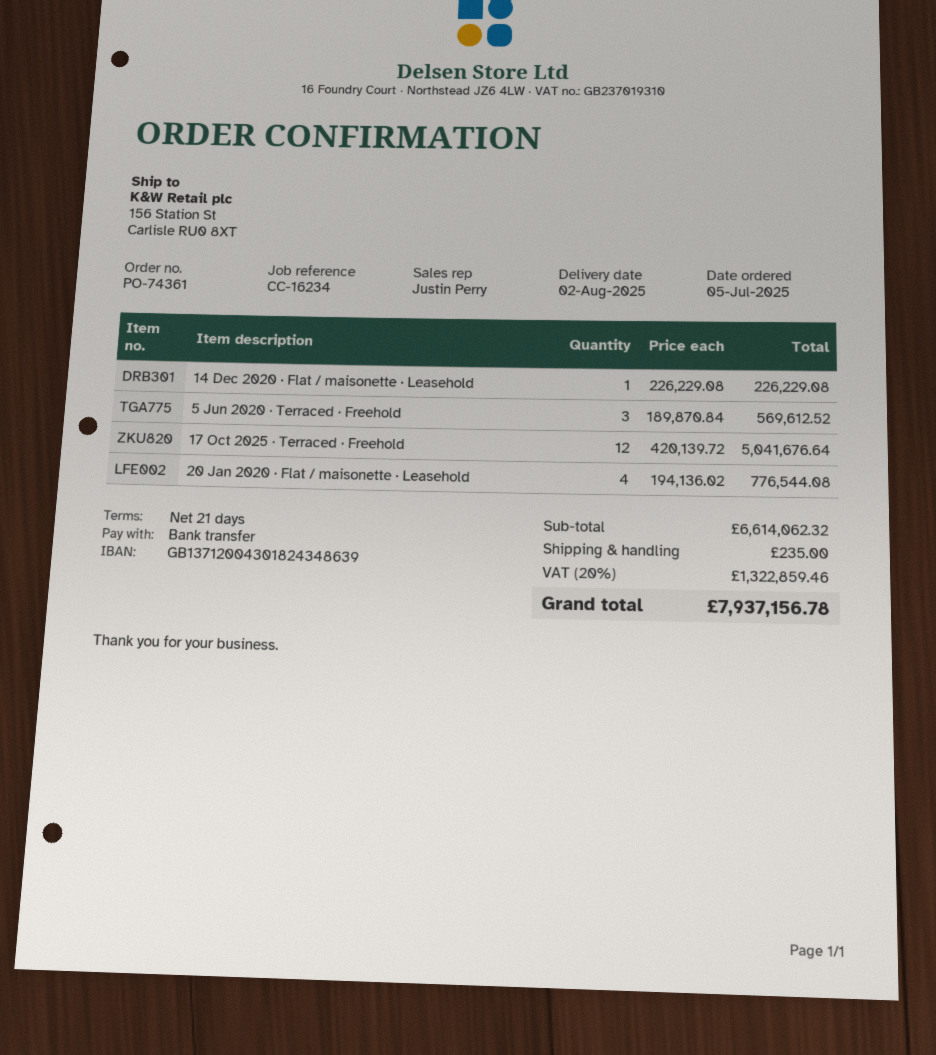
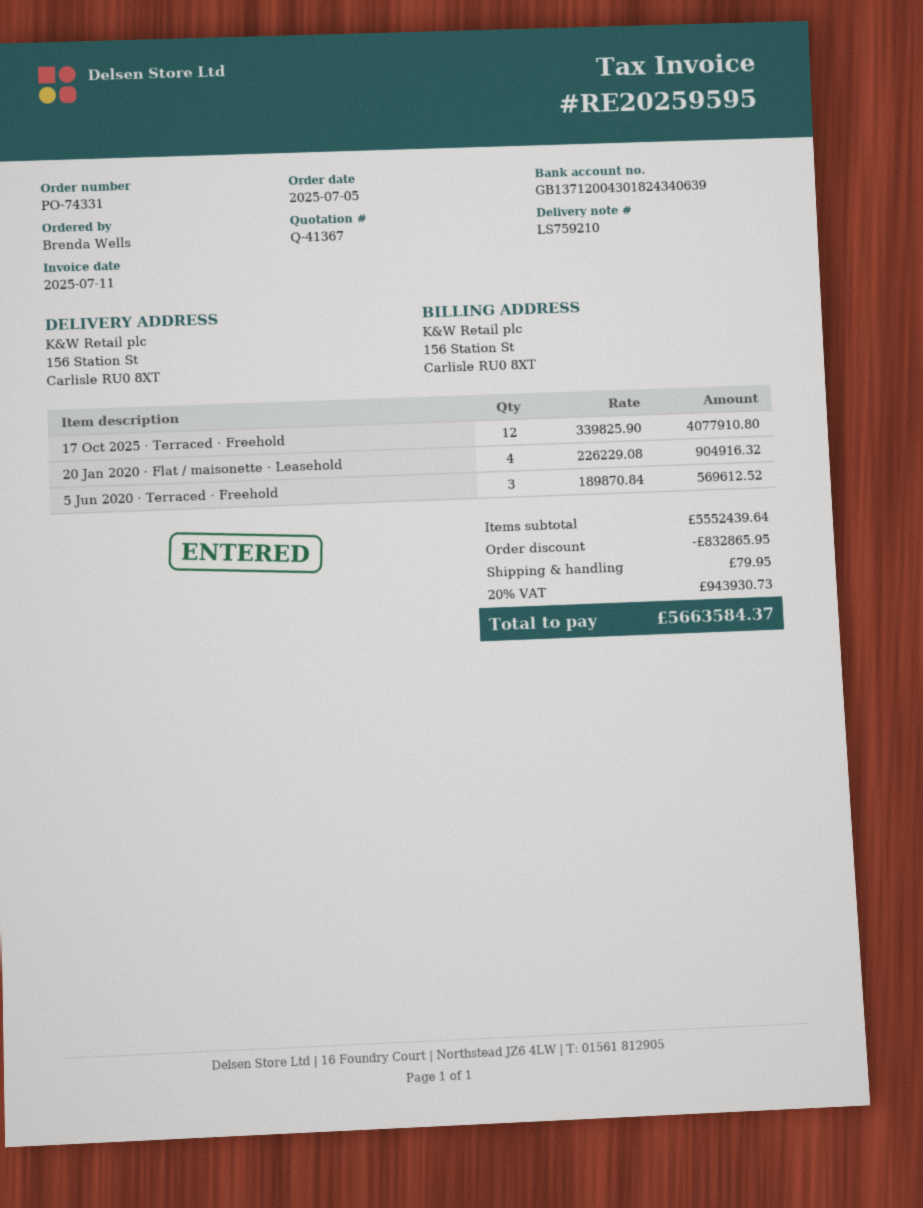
order number: PO-74361 -> PO-74331
bank account: GB13712004301824348639 -> GB13712004301824340639
14 Dec 2020 · Flat / maisonette · Leasehold: 1 x 226229.08 = 226229.08 -> none
17 Oct 2025 · Terraced · Freehold: 12 x 420139.72 = 5041676.64 -> 12 x 339825.90 = 4077910.80
20 Jan 2020 · Flat / maisonette · Leasehold: 4 x 194136.02 = 776544.08 -> 4 x 226229.08 = 904916.32
subtotal: 6614062.32 -> 5552439.64
discount: none -> 832865.95
shipping: 235.00 -> 79.95
tax: 20% = 1322859.46 -> 20% = 943930.73
total: 7937156.78 -> 5663584.37

